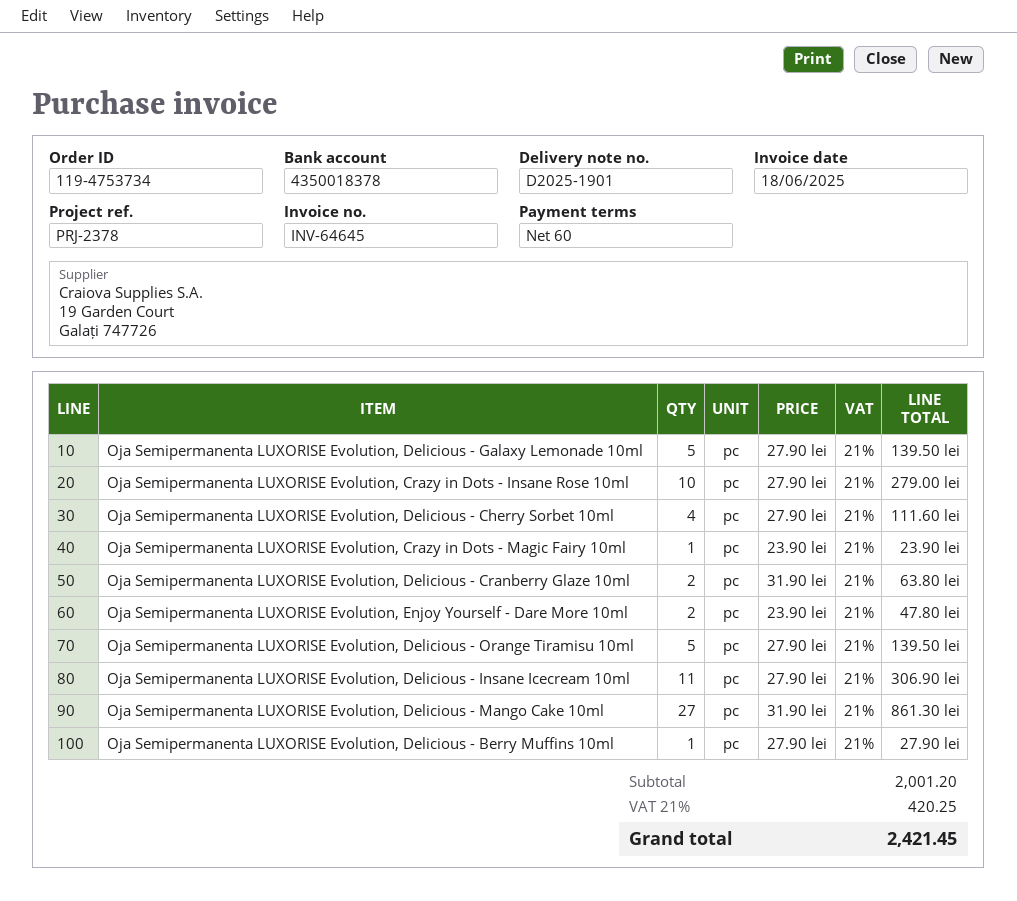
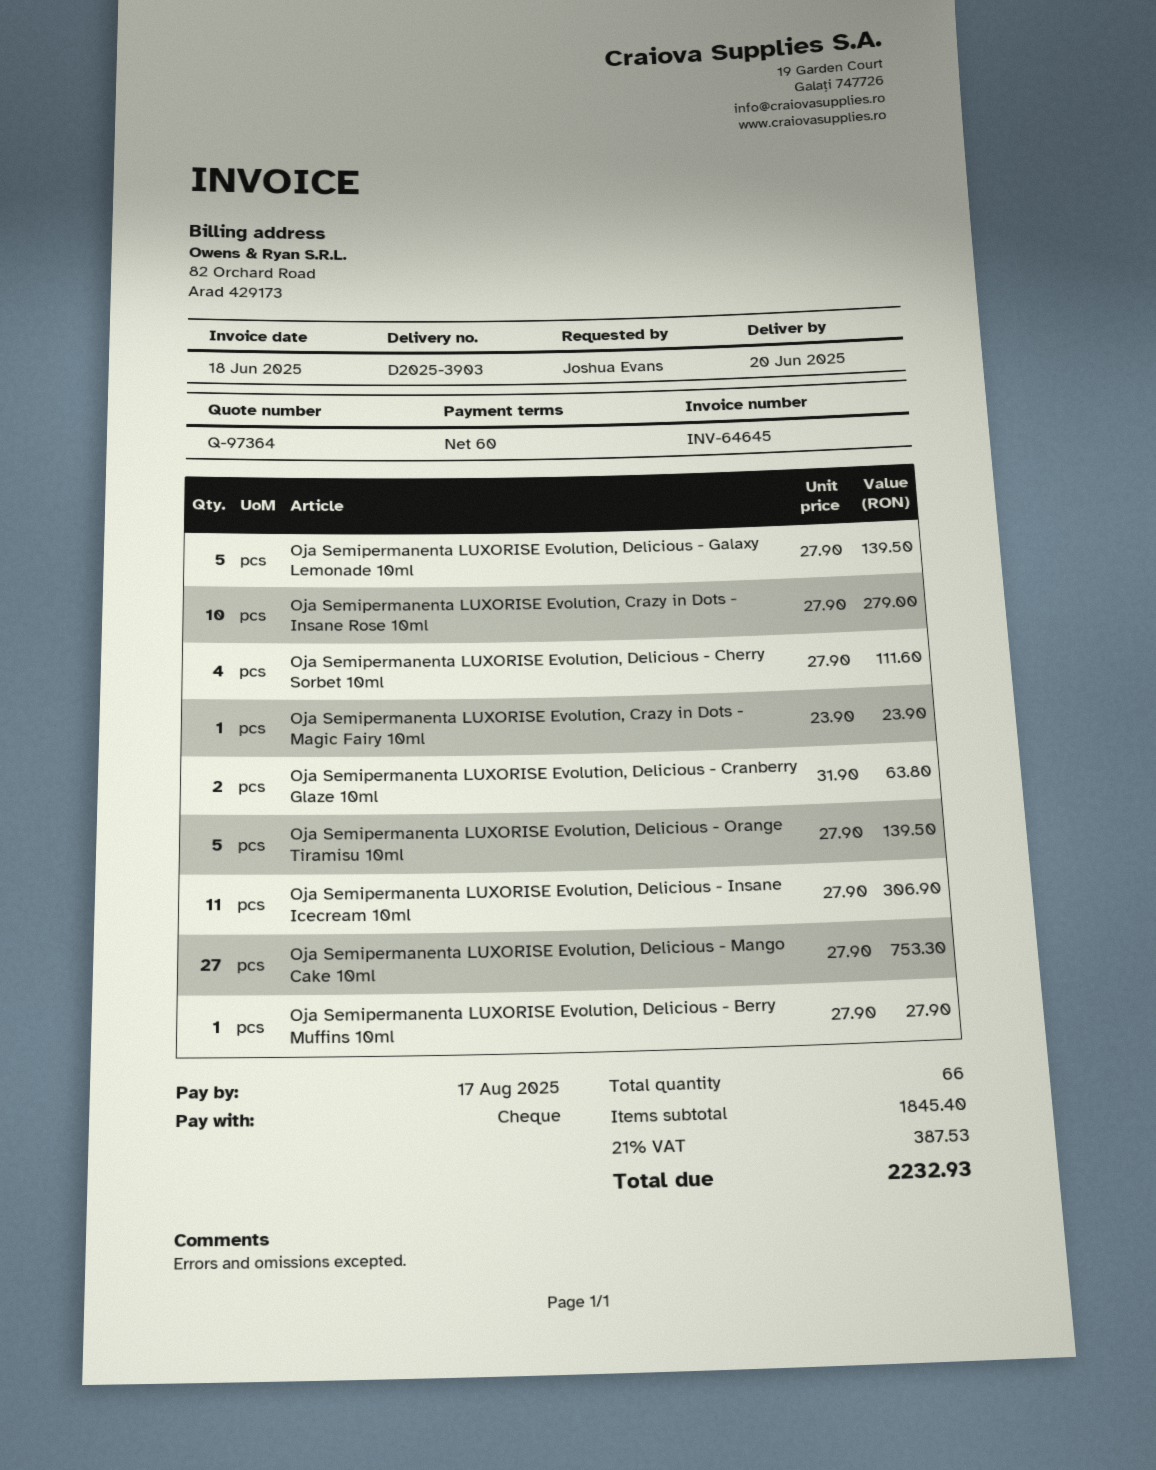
delivery note number: D2025-1901 -> D2025-3903
Oja Semipermanenta LUXORISE Evolution, Enjoy Yourself - Dare More 10ml: 2 x 23.90 = 47.80 -> none
Oja Semipermanenta LUXORISE Evolution, Delicious - Mango Cake 10ml: 27 x 31.90 = 861.30 -> 27 x 27.90 = 753.30
subtotal: 2001.20 -> 1845.40
tax: 21% = 420.25 -> 21% = 387.53
total: 2421.45 -> 2232.93

